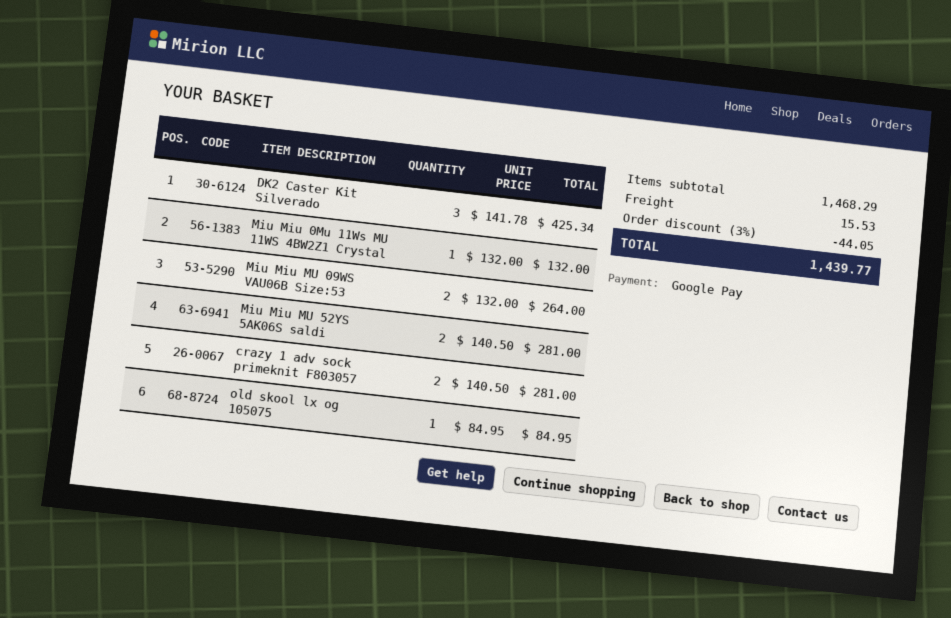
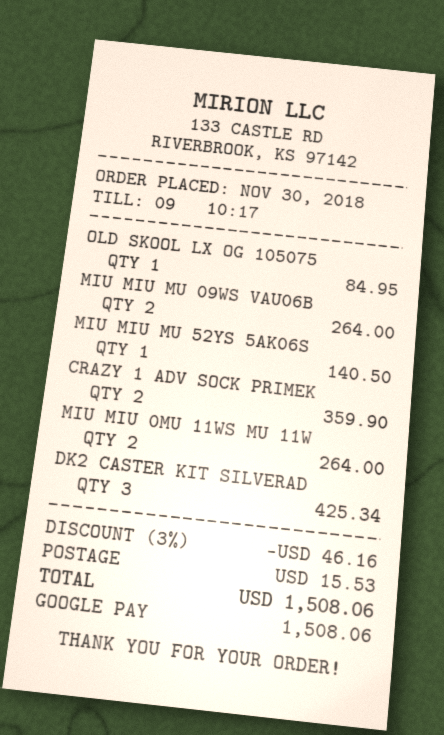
Miu Miu 0Mu 11Ws MU 11WS 4BW2Z1 Crystal: 1 for 132.00 -> 2 for 264.00
Miu Miu MU 52YS 5AK06S saldi: 2 for 281.00 -> 1 for 140.50
crazy 1 adv sock primeknit F803057: 2 for 281.00 -> 2 for 359.90
discount: 3% = 44.05 -> 3% = 46.16
total: 1439.77 -> 1508.06

